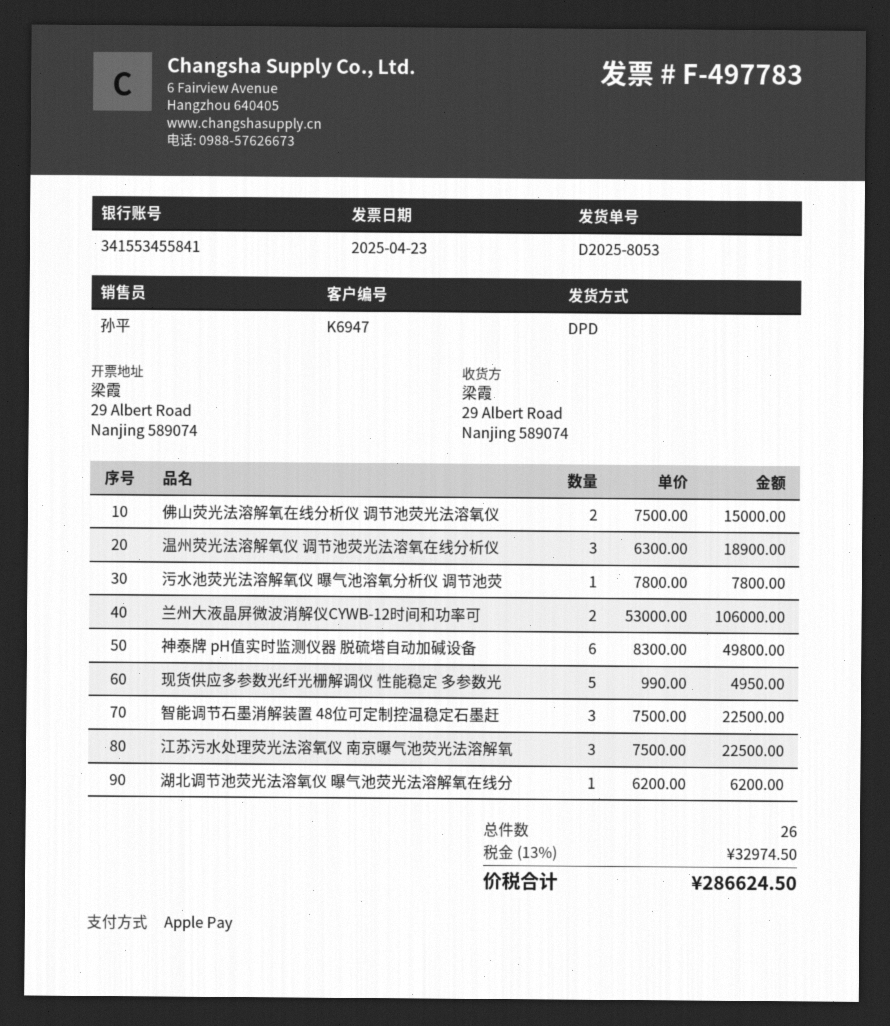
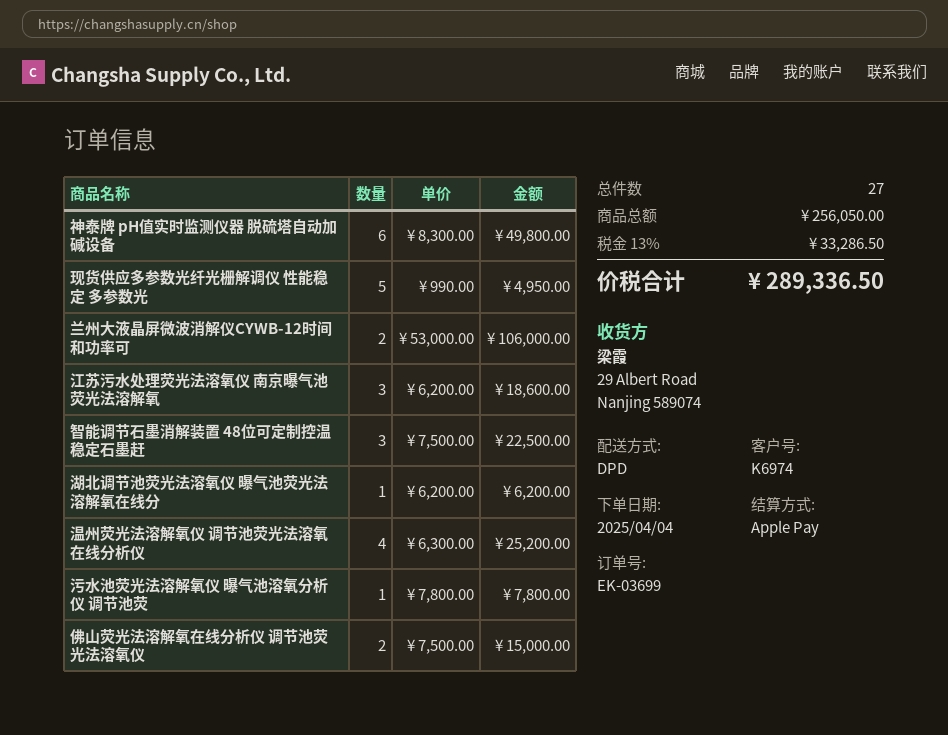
customer number: K6947 -> K6974
温州荧光法溶解氧仪 调节池荧光法溶氧在线分析仪: 3 x 6300.00 = 18900.00 -> 4 x 6300.00 = 25200.00
江苏污水处理荧光法溶氧仪 南京曝气池荧光法溶解氧: 3 x 7500.00 = 22500.00 -> 3 x 6200.00 = 18600.00
total quantity: 26 -> 27
tax: 13% = 32974.50 -> 13% = 33286.50
total: 286624.50 -> 289336.50

